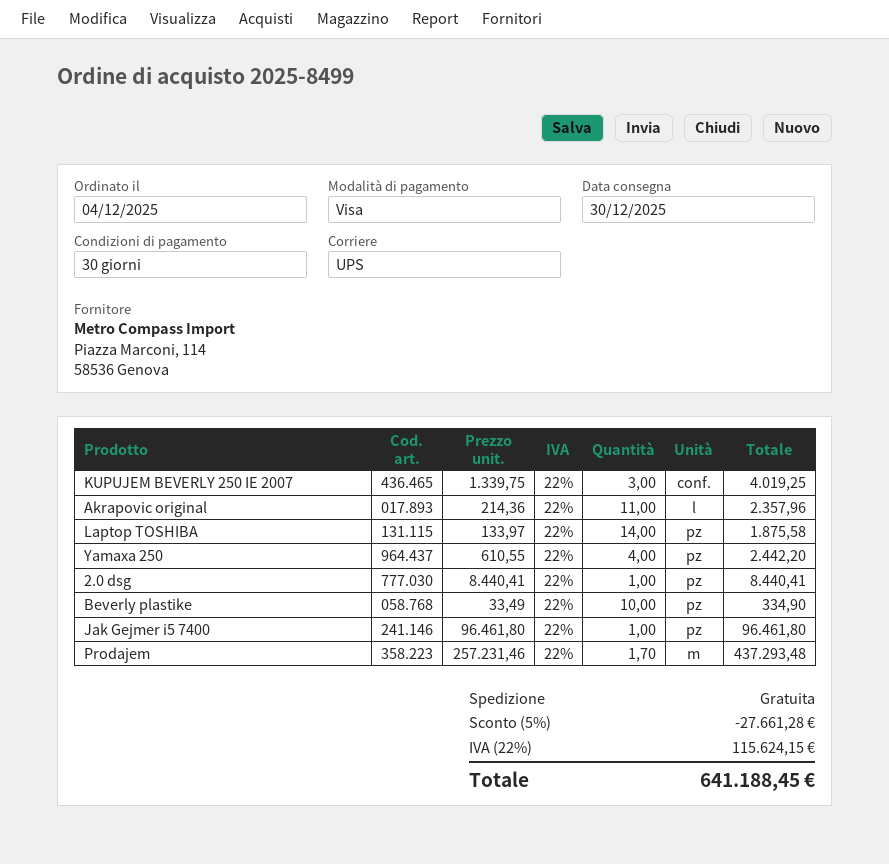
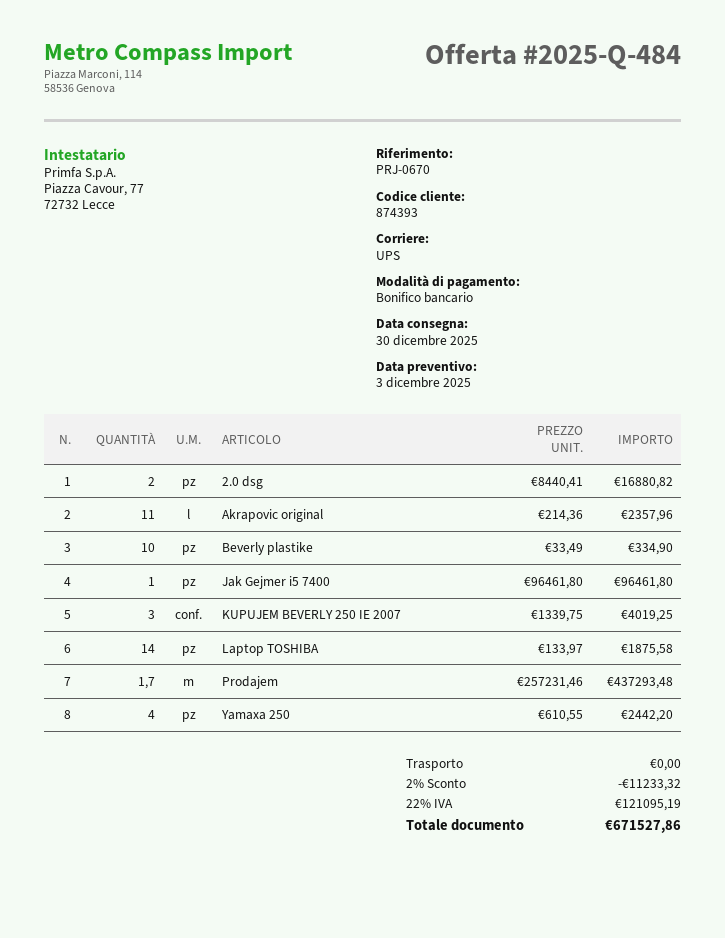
payment method: Visa -> bank transfer
2.0 dsg: 1 x 8440.41 = 8440.41 -> 2 x 8440.41 = 16880.82
discount: 5% = 27661.28 -> 2% = 11233.32
tax: 22% = 115624.15 -> 22% = 121095.19
total: 641188.45 -> 671527.86

